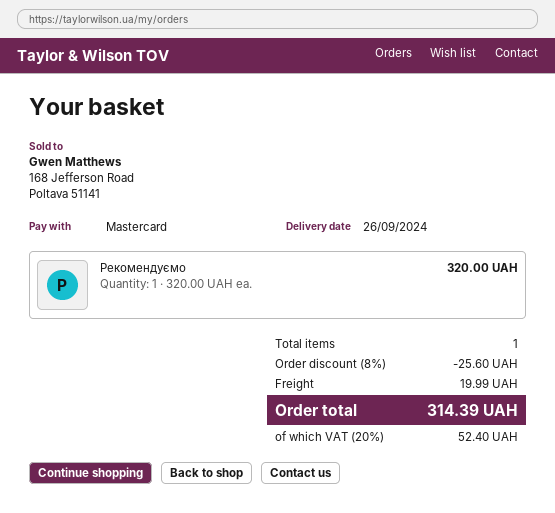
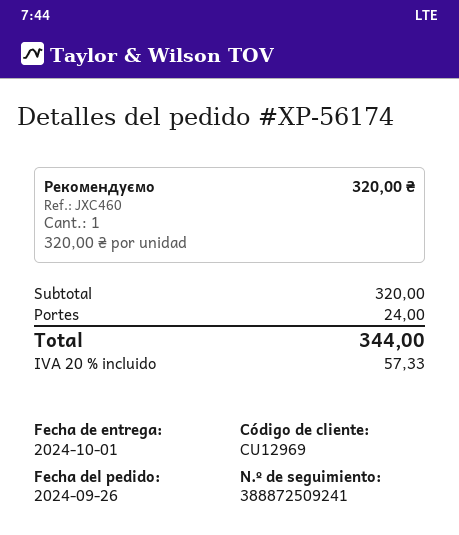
delivery date: 2024-09-26 -> 2024-10-01
discount: 8% = 25.60 -> none
shipping: 19.99 -> 24.00
tax: 20% = 52.40 -> 20% = 57.33
total: 314.39 -> 344.00

